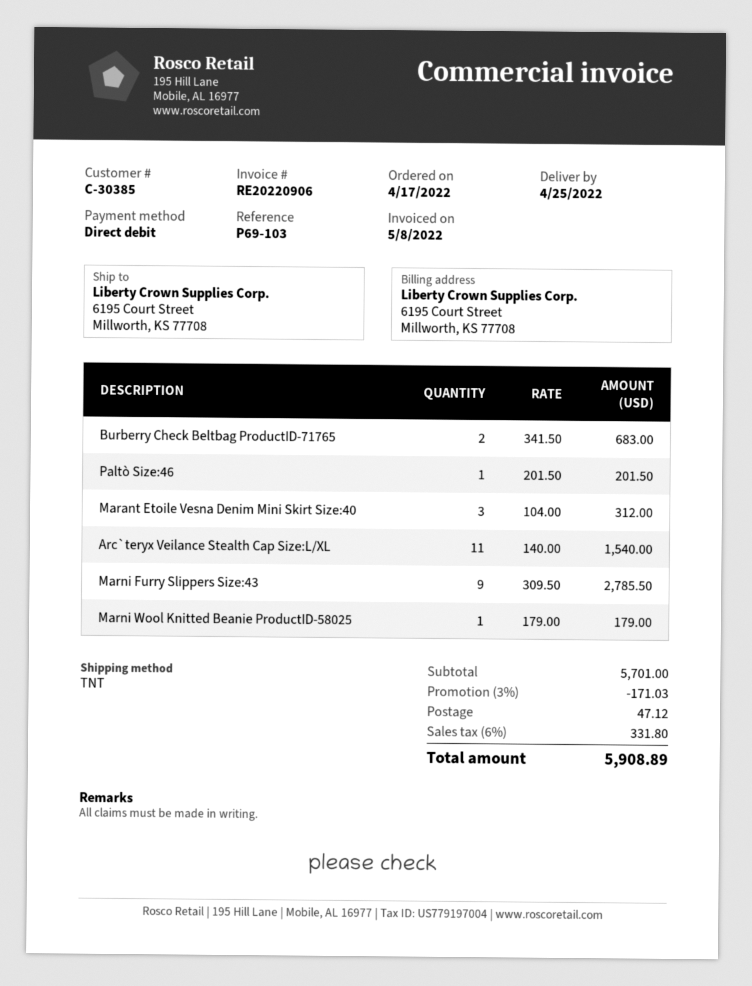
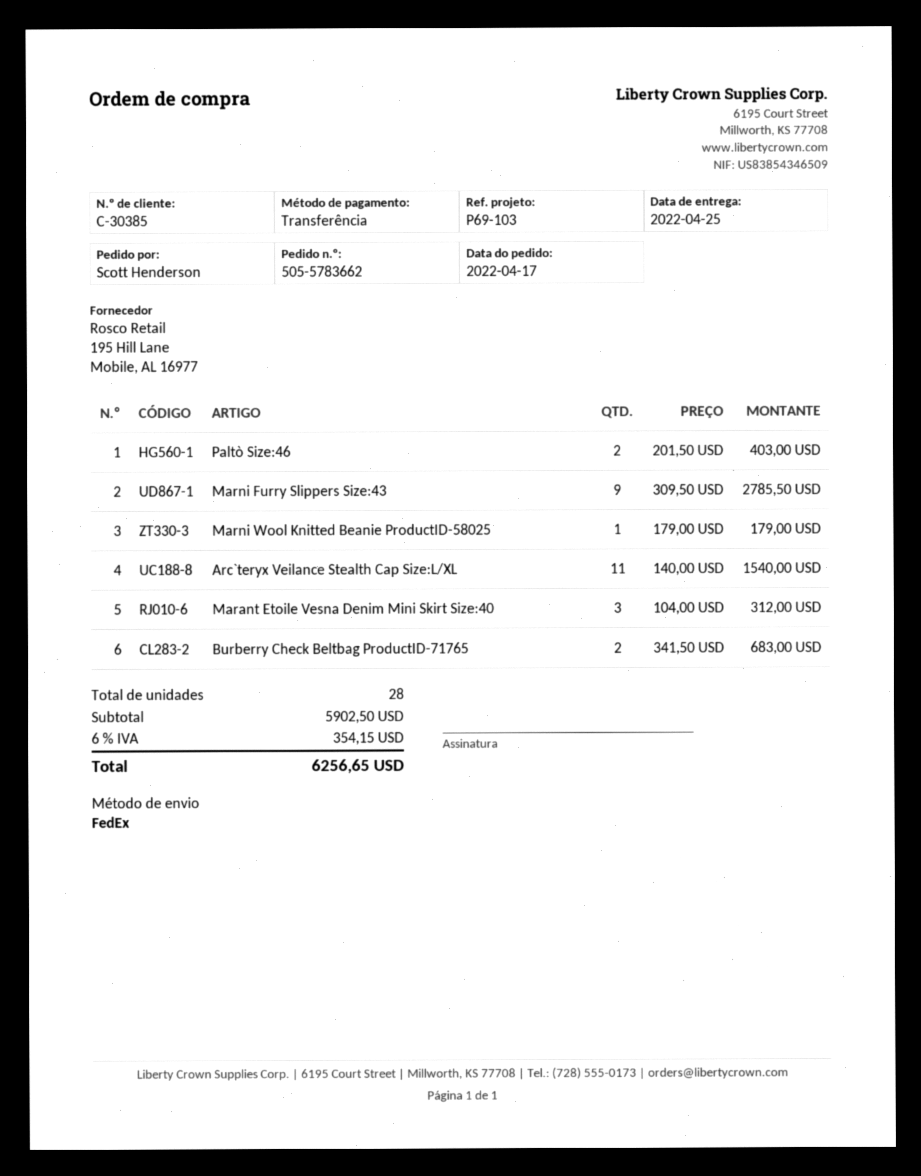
payment method: direct debit -> bank transfer
shipping method: TNT -> FedEx
Paltò Size:46: 1 x 201.50 = 201.50 -> 2 x 201.50 = 403.00
subtotal: 5701.00 -> 5902.50
discount: 3% = 171.03 -> none
shipping: 47.12 -> none
tax: 6% = 331.80 -> 6% = 354.15
total: 5908.89 -> 6256.65

